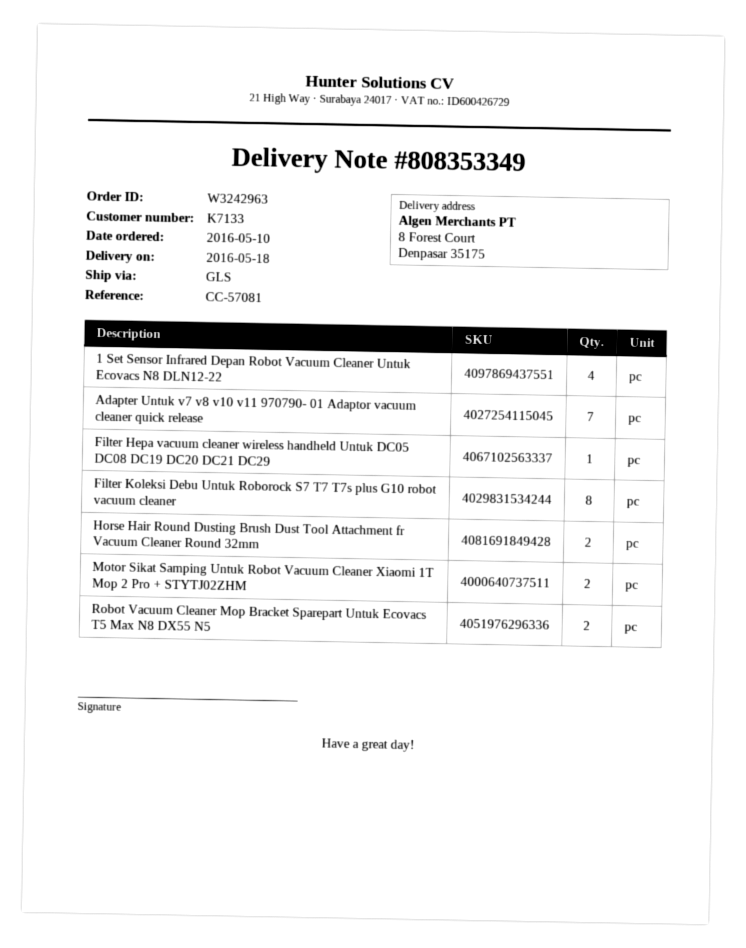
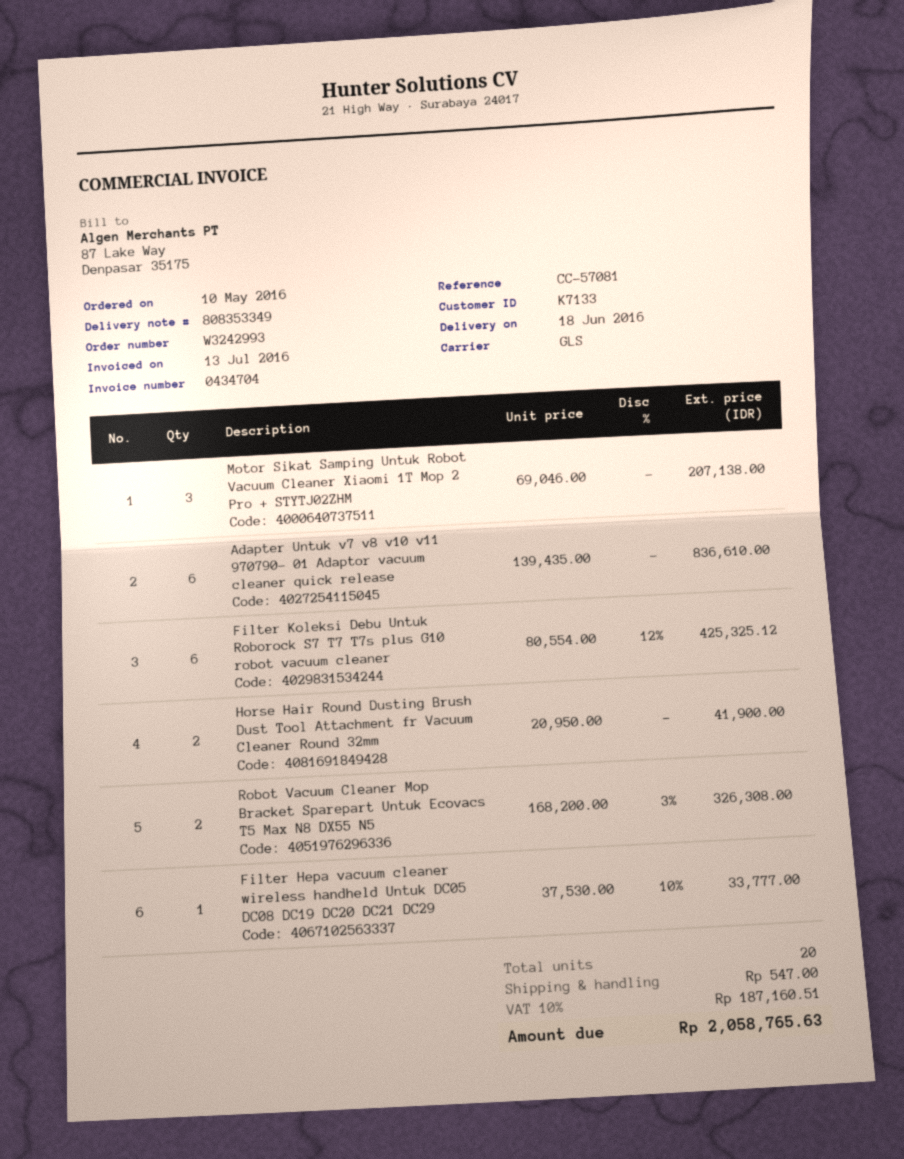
order number: W3242963 -> W3242993
delivery date: 2016-05-18 -> 2016-06-18
1 Set Sensor Infrared Depan Robot Vacuum Cleaner Untuk Ecovacs N8 DLN12-22: 4 -> none
Adapter Untuk v7 v8 v10 v11 970790- 01 Adaptor vacuum cleaner quick release: 7 -> 6
Filter Koleksi Debu Untuk Roborock S7 T7 T7s plus G10 robot vacuum cleaner: 8 -> 6
Motor Sikat Samping Untuk Robot Vacuum Cleaner Xiaomi 1T Mop 2 Pro + STYTJ02ZHM: 2 -> 3

